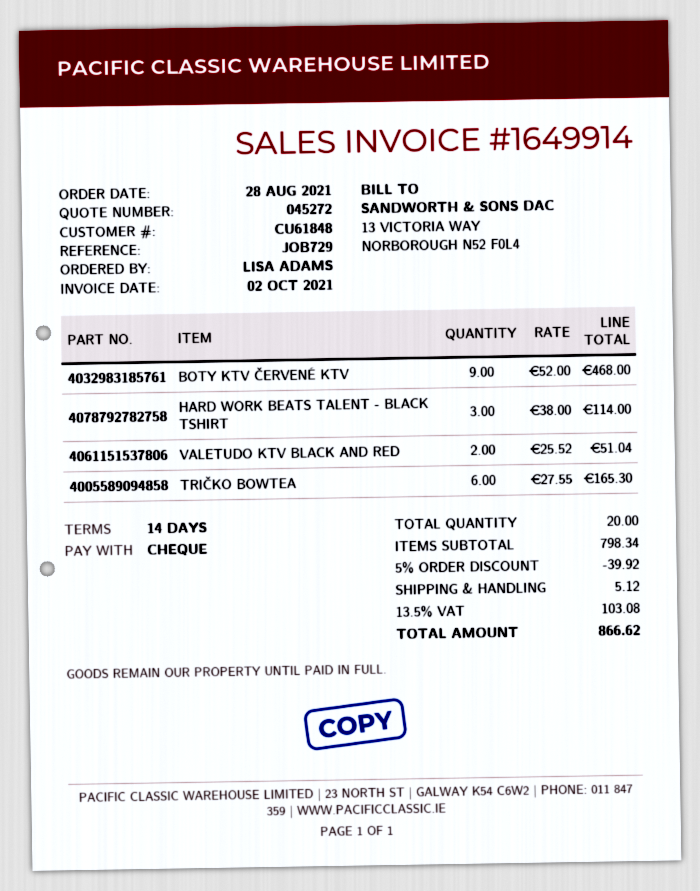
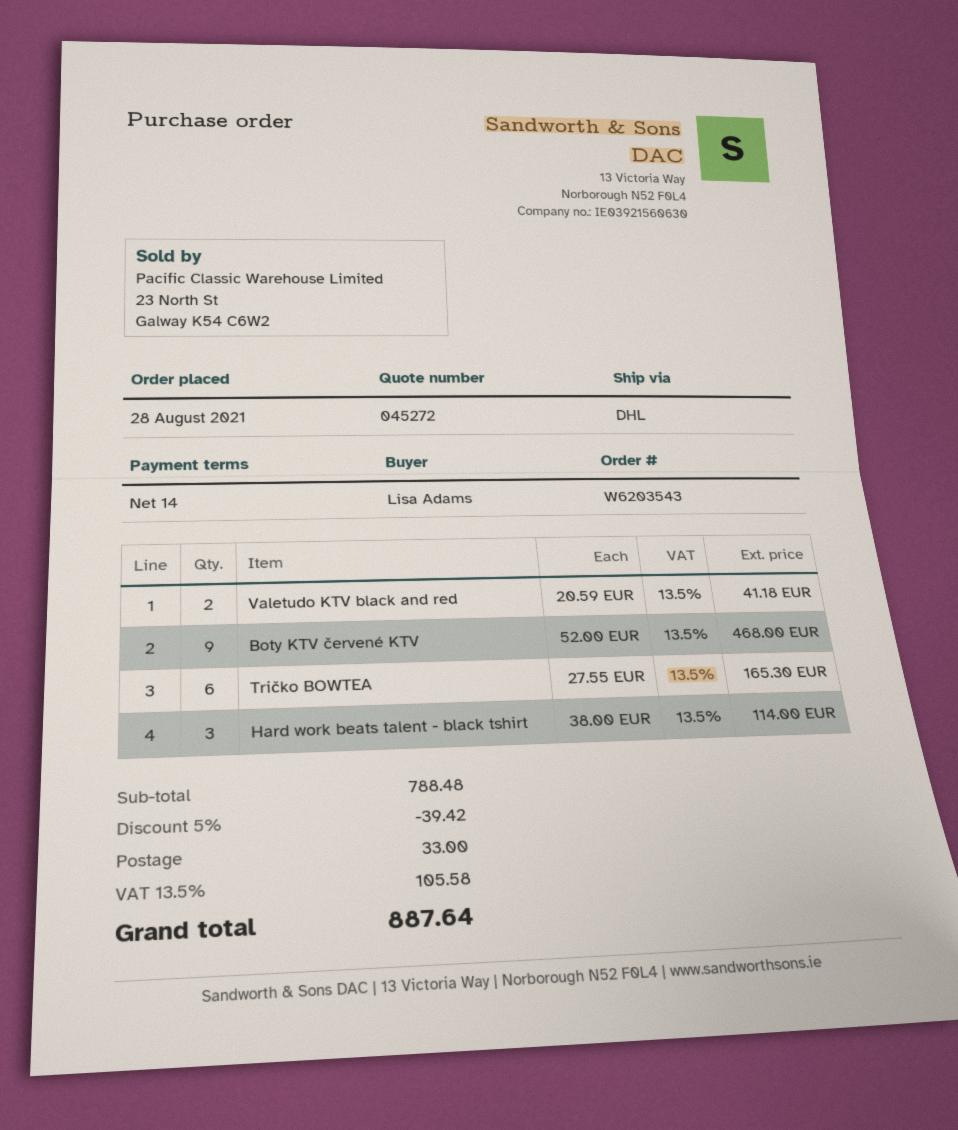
VALETUDO KTV BLACK AND RED: 2 x 25.52 = 51.04 -> 2 x 20.59 = 41.18
subtotal: 798.34 -> 788.48
discount: 5% = 39.92 -> 5% = 39.42
shipping: 5.12 -> 33.00
tax: 13.5% = 103.08 -> 13.5% = 105.58
total: 866.62 -> 887.64

